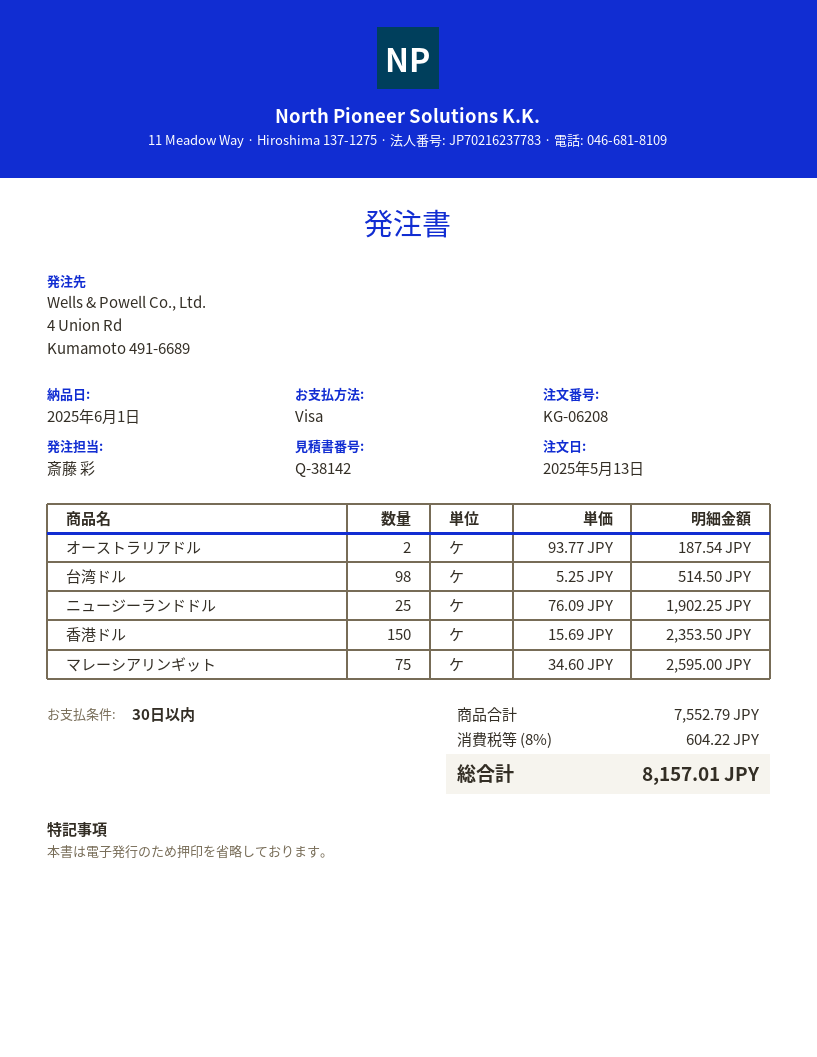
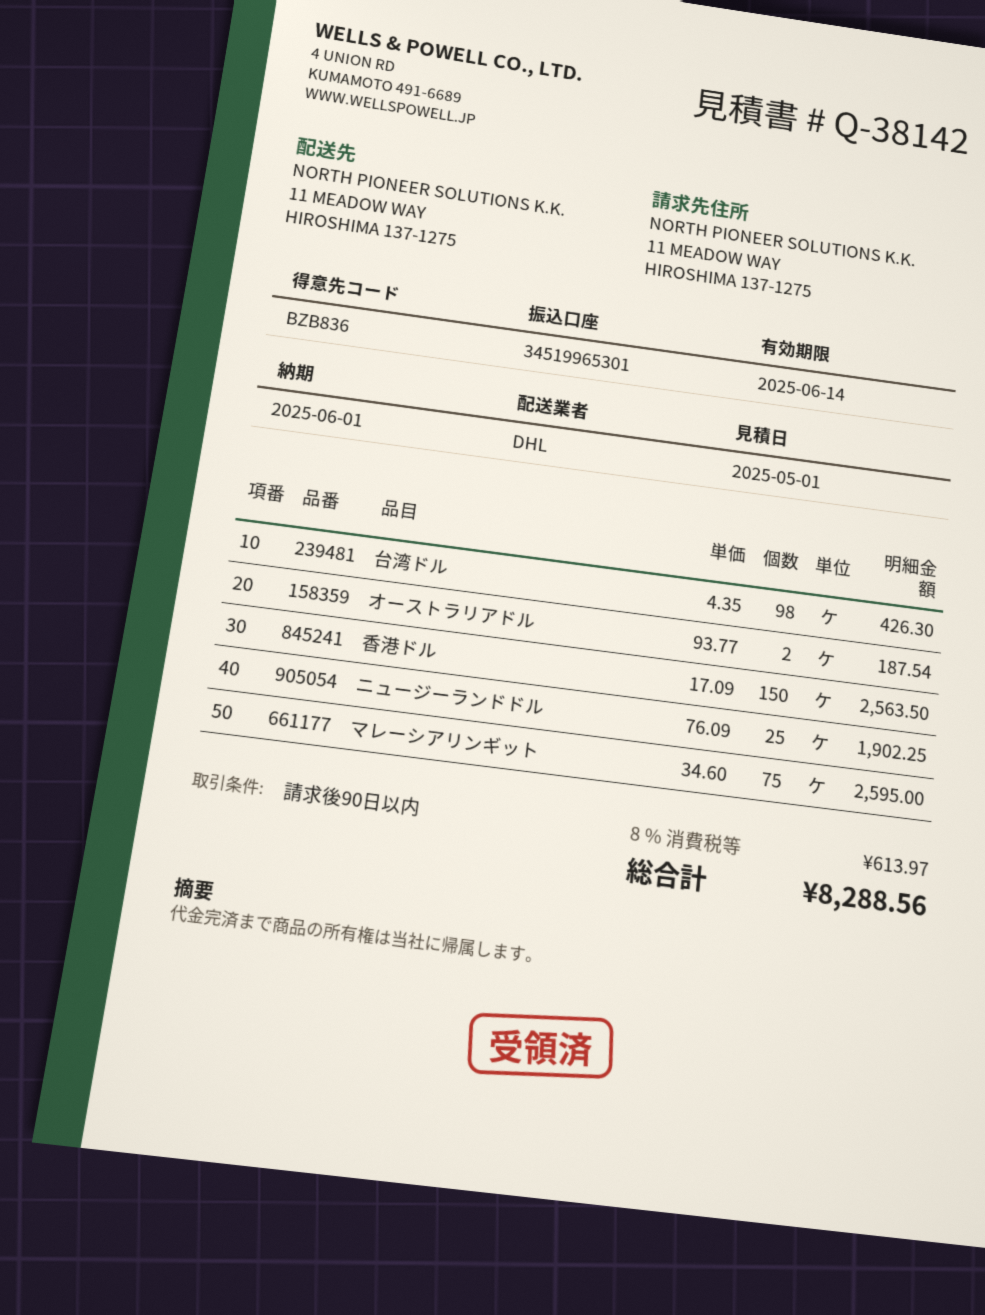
payment terms: 30 days -> 90 days
台湾ドル: 98 x 5.25 = 514.50 -> 98 x 4.35 = 426.30
香港ドル: 150 x 15.69 = 2353.50 -> 150 x 17.09 = 2563.50
tax: 8% = 604.22 -> 8% = 613.97
total: 8157.01 -> 8288.56

